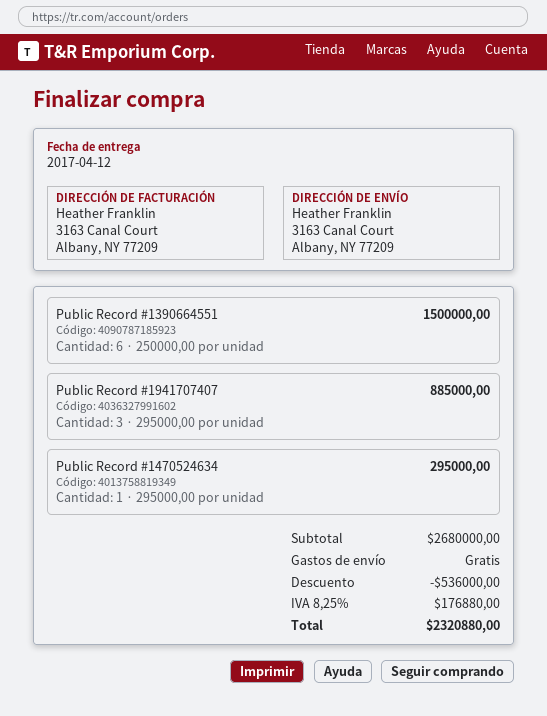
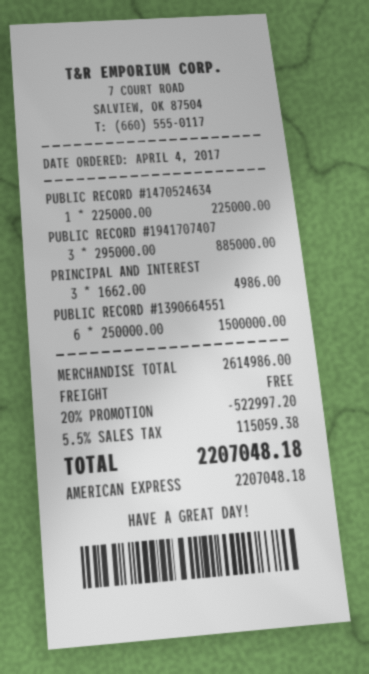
Public Record #1470524634: 1 x 295000.00 = 295000.00 -> 1 x 225000.00 = 225000.00
PRINCIPAL AND INTEREST: none -> 3 x 1662.00 = 4986.00
subtotal: 2680000.00 -> 2614986.00
discount: 536000.00 -> 522997.20
tax: 8.25% = 176880.00 -> 5.5% = 115059.38
total: 2320880.00 -> 2207048.18

